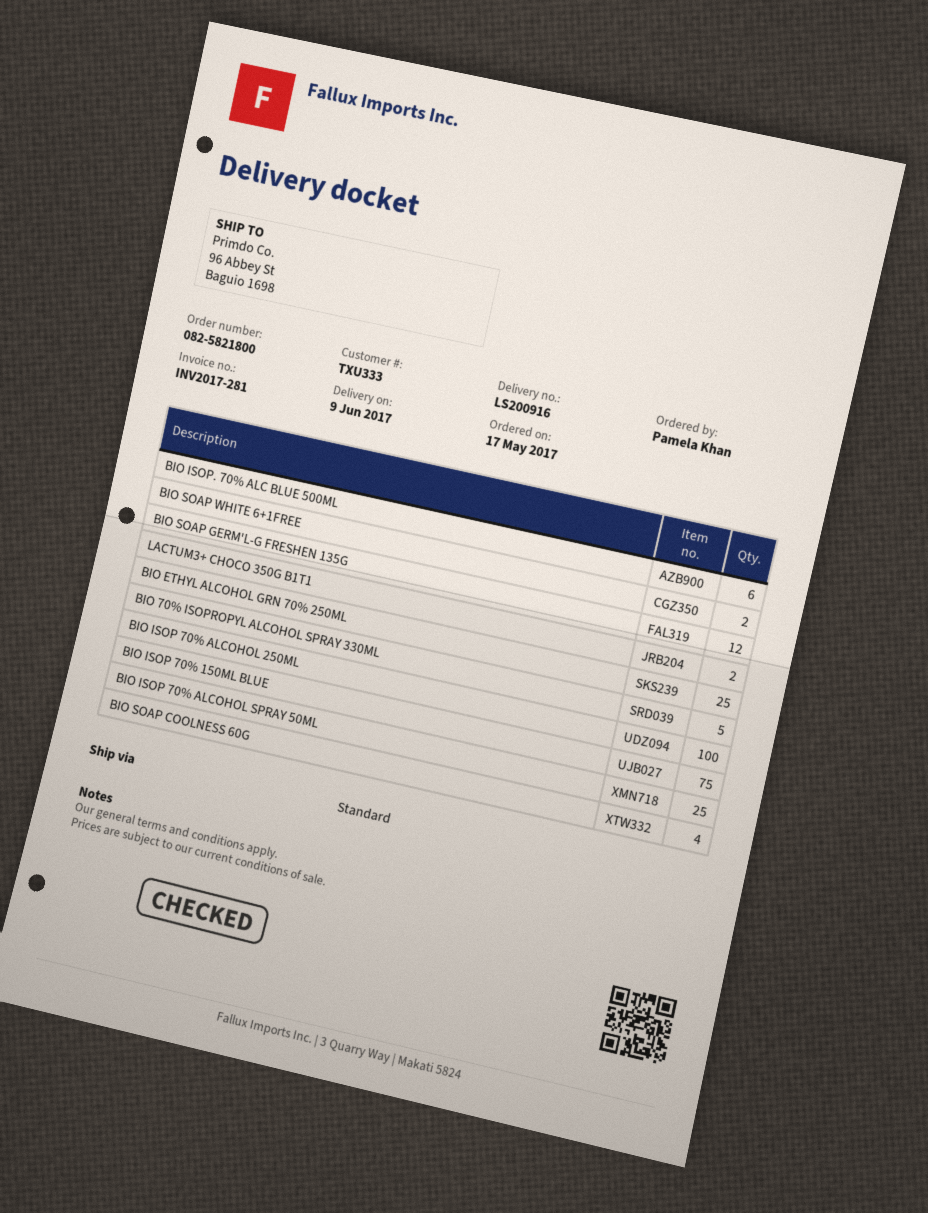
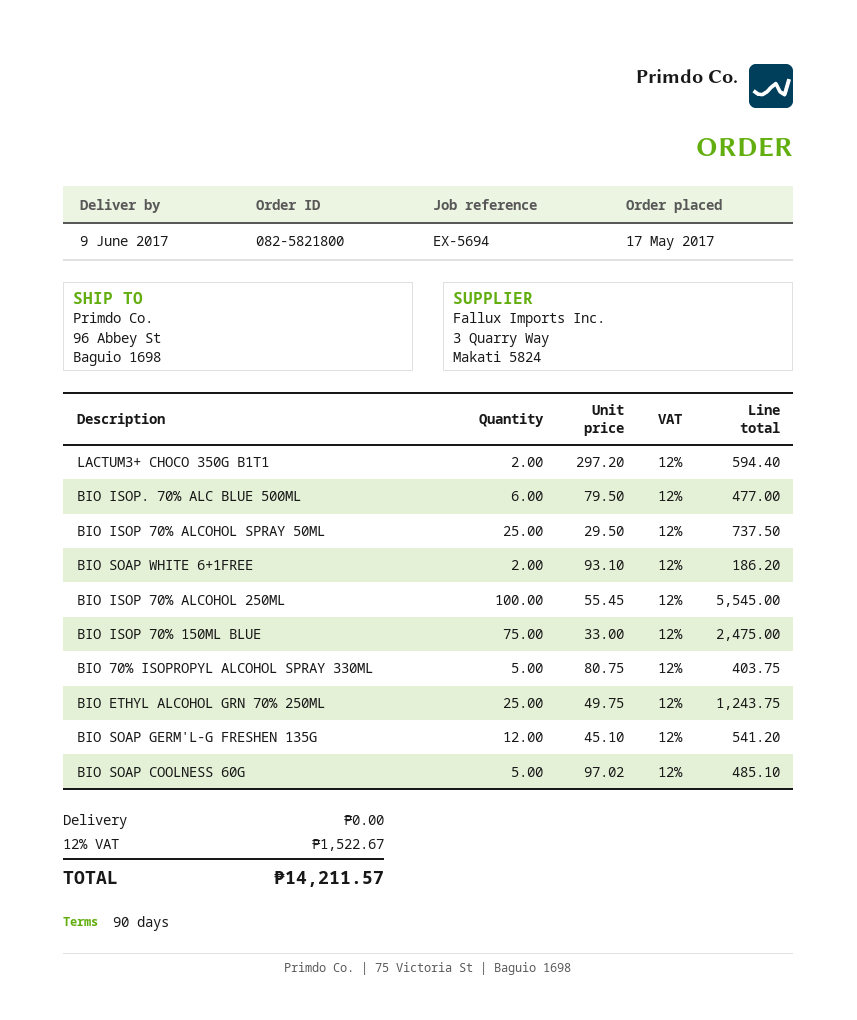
BIO SOAP COOLNESS 60G: 4 -> 5

